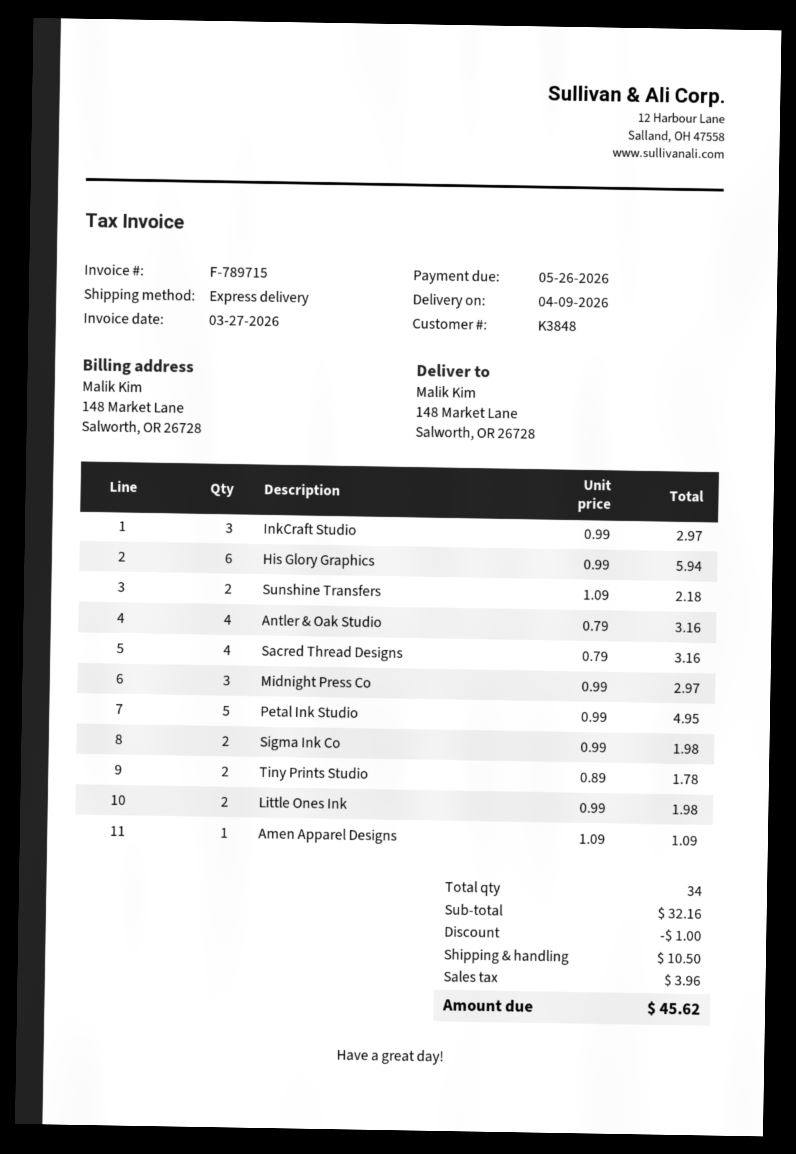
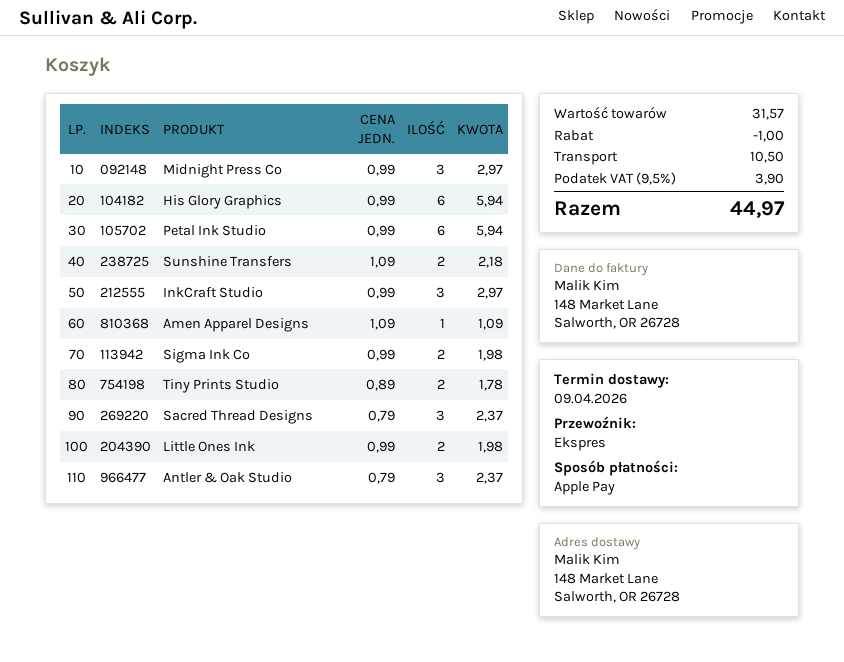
Antler & Oak Studio: 4 x 0.79 = 3.16 -> 3 x 0.79 = 2.37
Sacred Thread Designs: 4 x 0.79 = 3.16 -> 3 x 0.79 = 2.37
Petal Ink Studio: 5 x 0.99 = 4.95 -> 6 x 0.99 = 5.94
subtotal: 32.16 -> 31.57
tax: 3.96 -> 3.90
total: 45.62 -> 44.97

